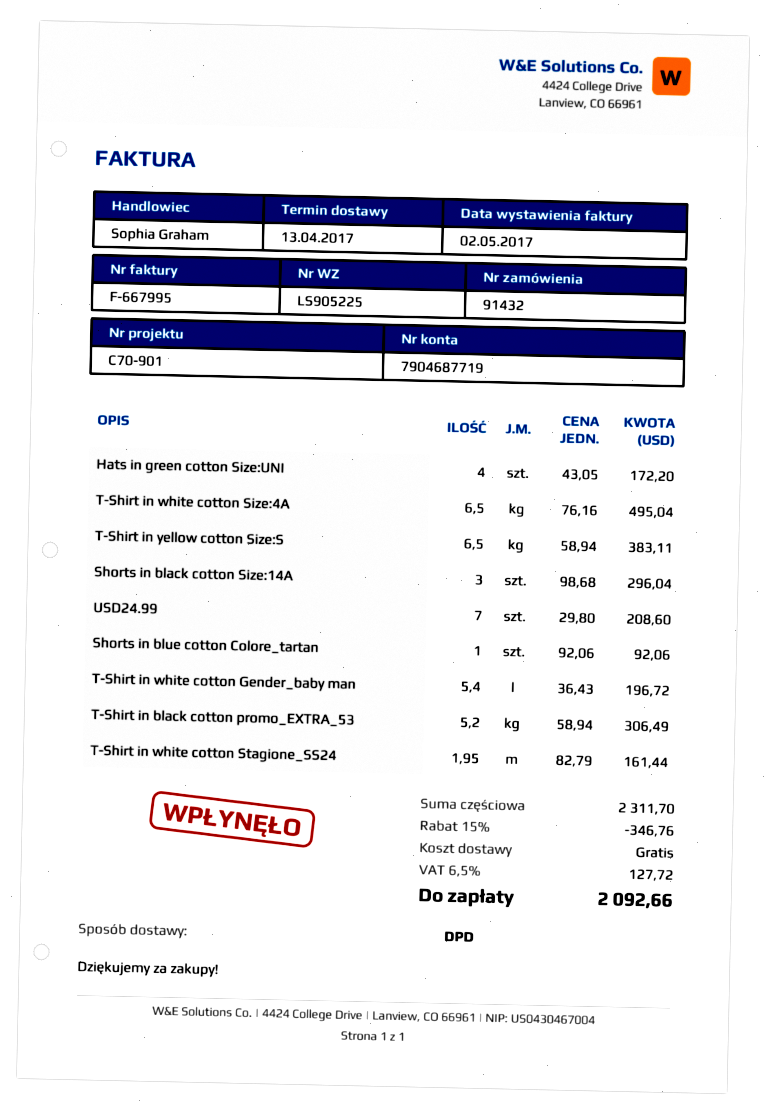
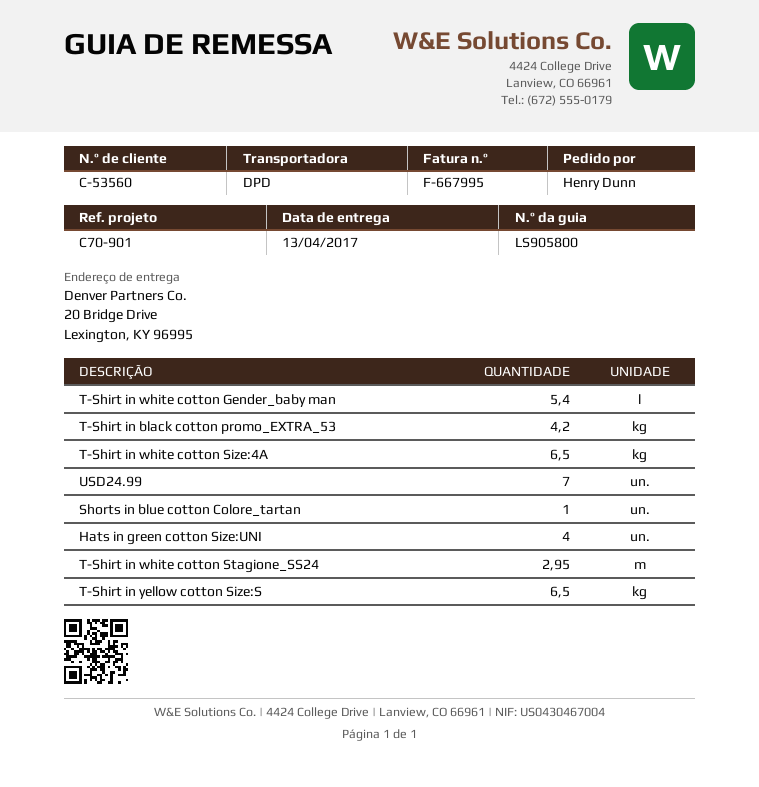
delivery note number: LS905225 -> LS905800
Shorts in black cotton Size:14A: 3 -> none
T-Shirt in black cotton promo_EXTRA_53: 5.2 -> 4.2
T-Shirt in white cotton Stagione_SS24: 1.95 -> 2.95

